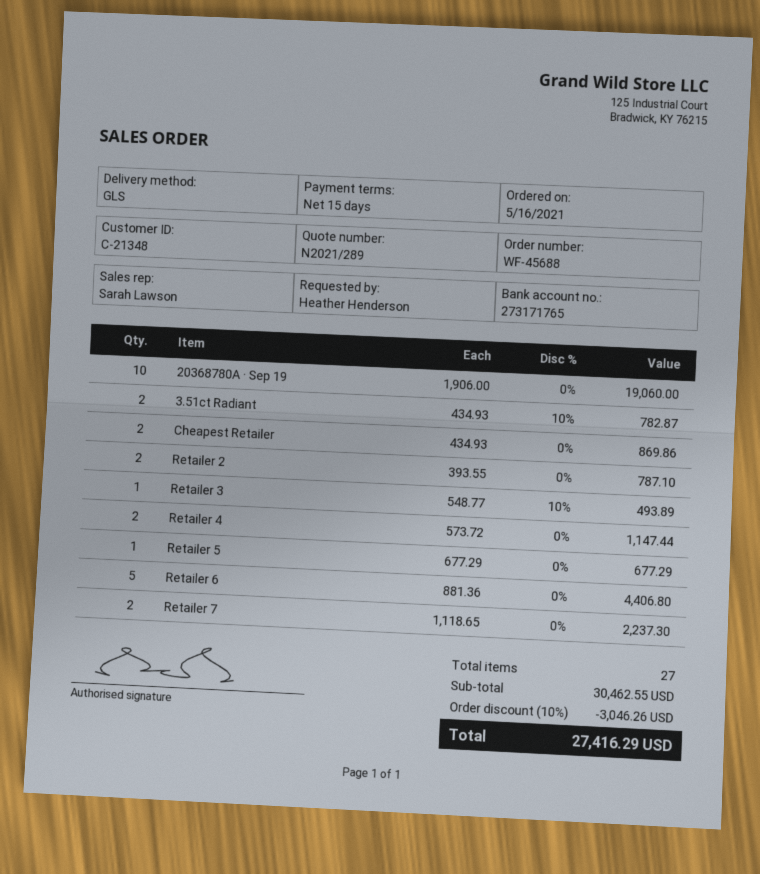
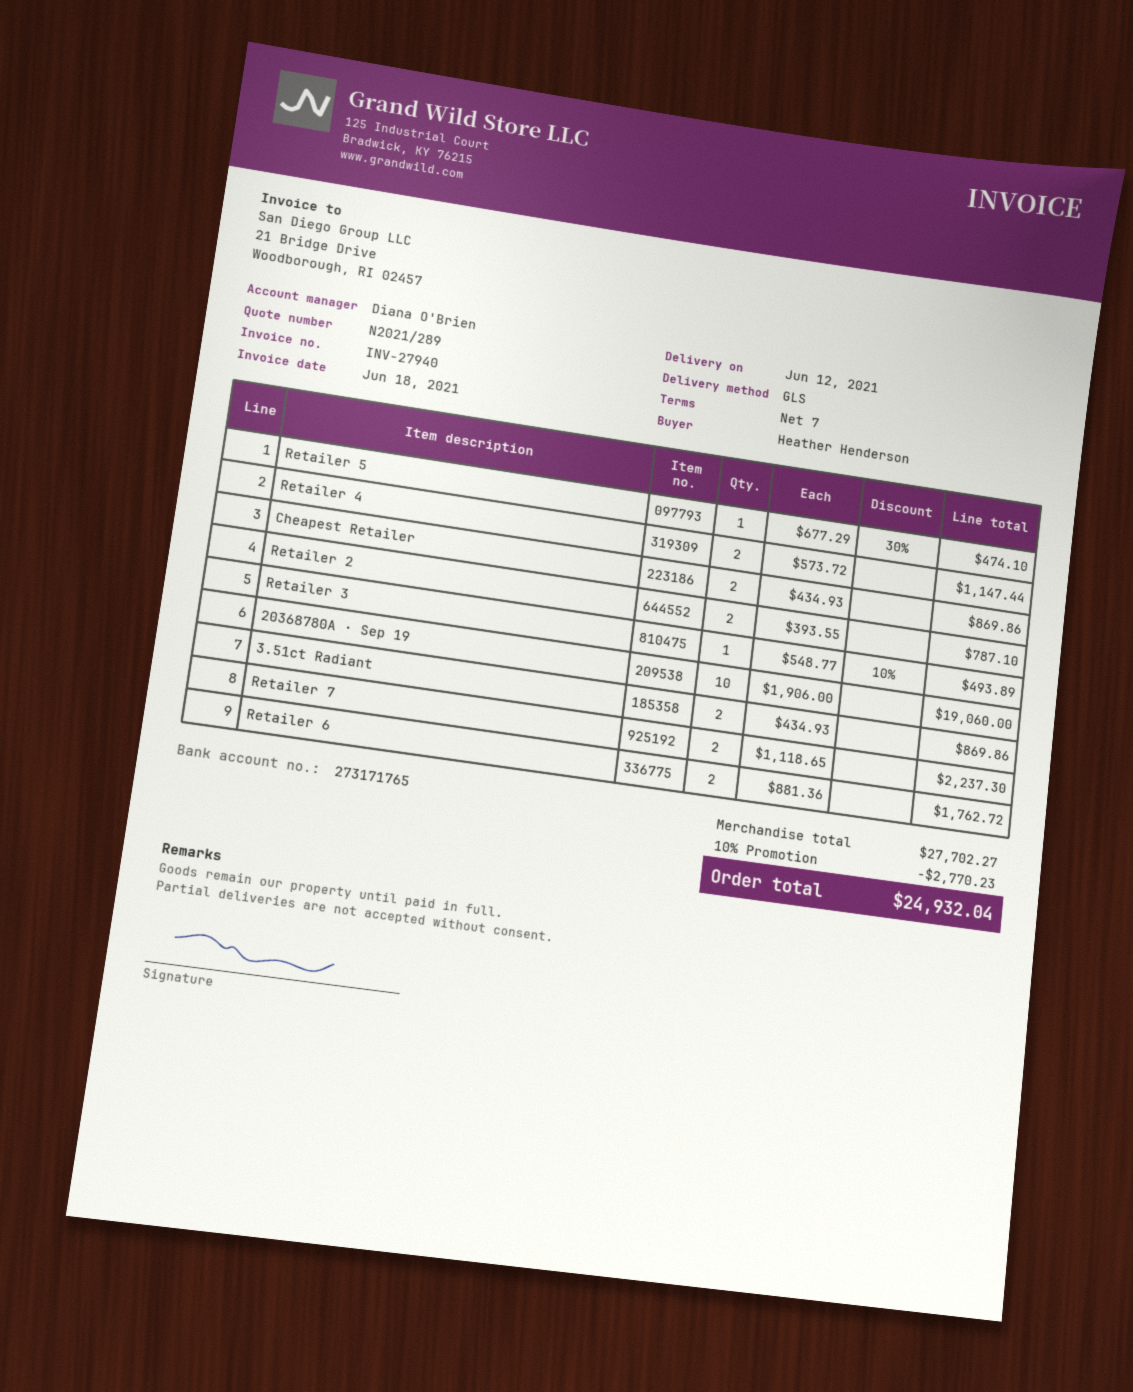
payment terms: 15 days -> 7 days
sales rep: Sarah Lawson -> Diana O'Brien
3.51ct Radiant: 2 x 434.93 - 10% = 782.87 -> 2 x 434.93 = 869.86
Retailer 5: 1 x 677.29 = 677.29 -> 1 x 677.29 - 30% = 474.10
Retailer 6: 5 x 881.36 = 4406.80 -> 2 x 881.36 = 1762.72
subtotal: 30462.55 -> 27702.27
discount: 10% = 3046.26 -> 10% = 2770.23
total: 27416.29 -> 24932.04

